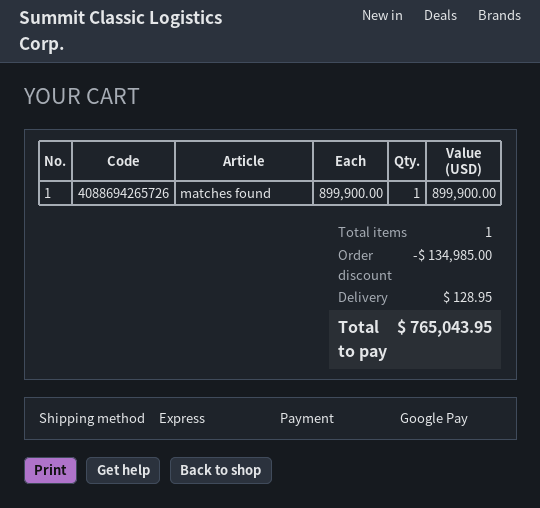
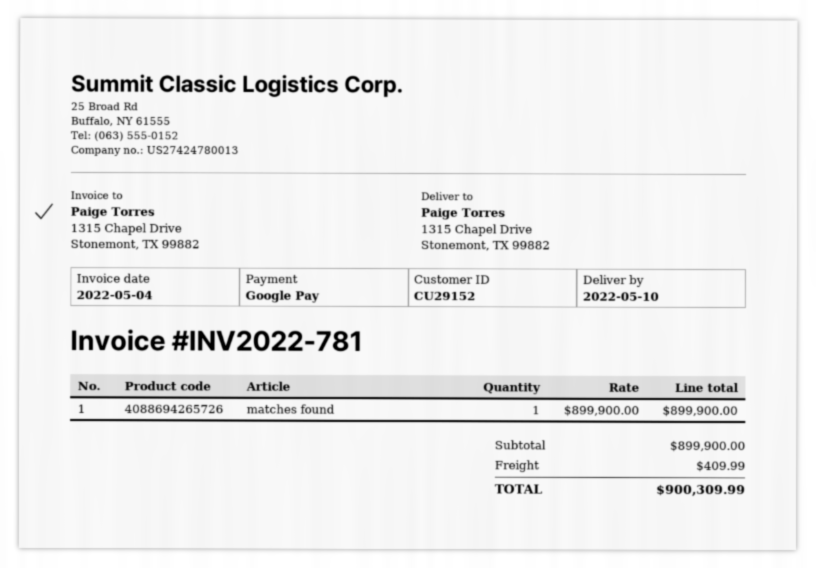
discount: 134985.00 -> none
shipping: 128.95 -> 409.99
total: 765043.95 -> 900309.99

